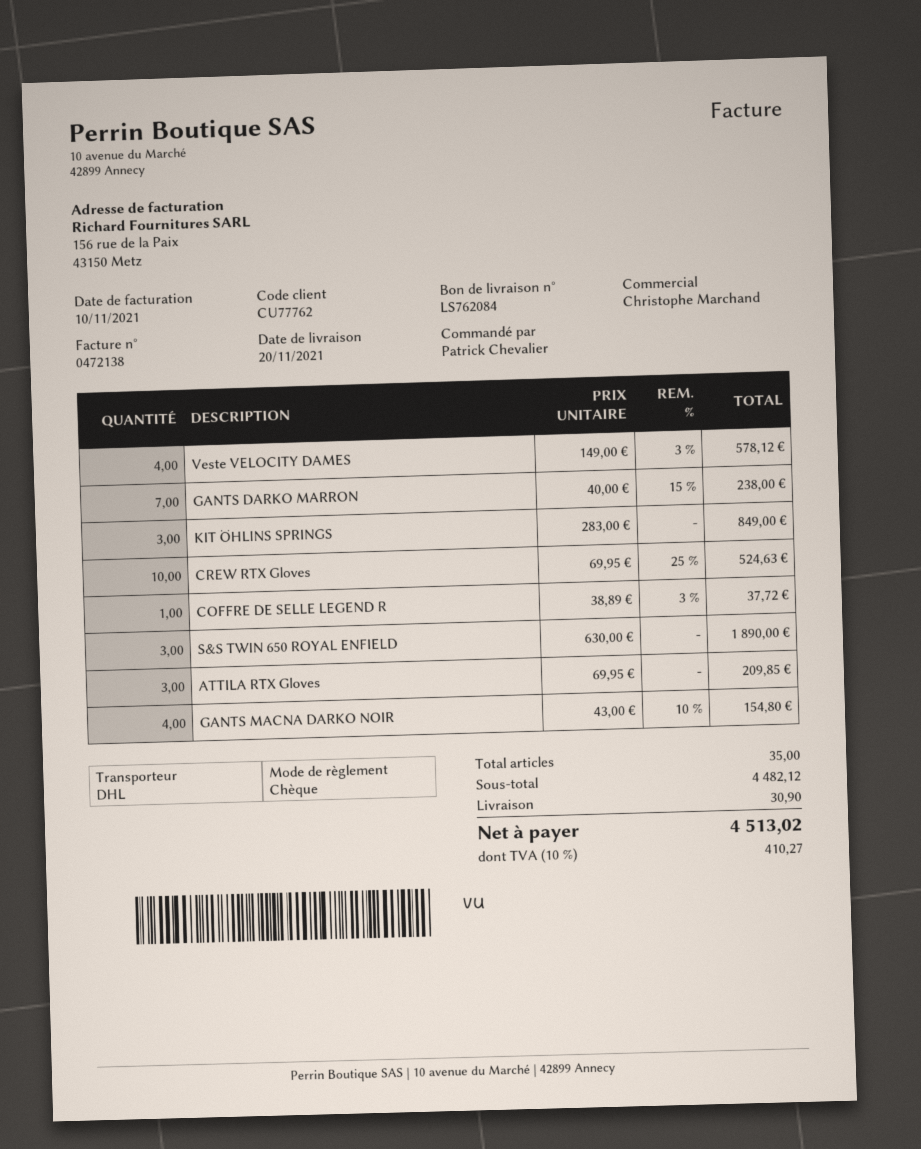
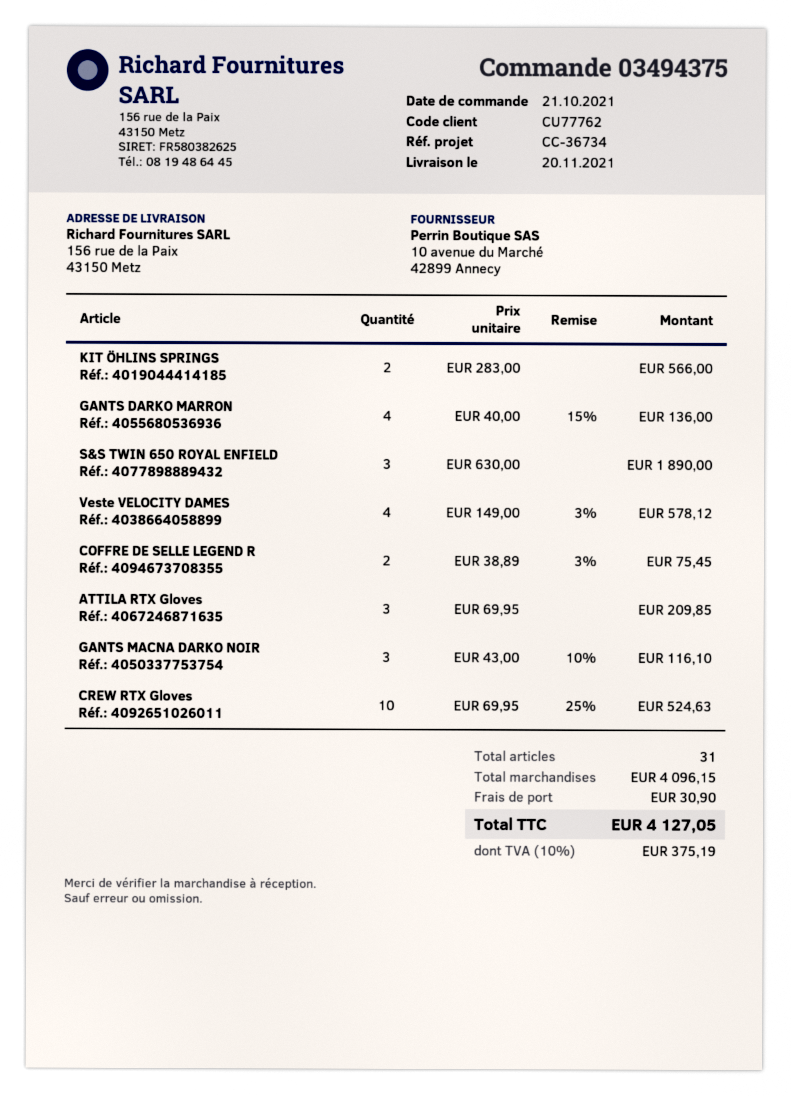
GANTS DARKO MARRON: 7 x 40.00 - 15% = 238.00 -> 4 x 40.00 - 15% = 136.00
KIT ÖHLINS SPRINGS: 3 x 283.00 = 849.00 -> 2 x 283.00 = 566.00
COFFRE DE SELLE LEGEND R: 1 x 38.89 - 3% = 37.72 -> 2 x 38.89 - 3% = 75.45
GANTS MACNA DARKO NOIR: 4 x 43.00 - 10% = 154.80 -> 3 x 43.00 - 10% = 116.10
total quantity: 35 -> 31
subtotal: 4482.12 -> 4096.15
tax: 10% = 410.27 -> 10% = 375.19
total: 4513.02 -> 4127.05

